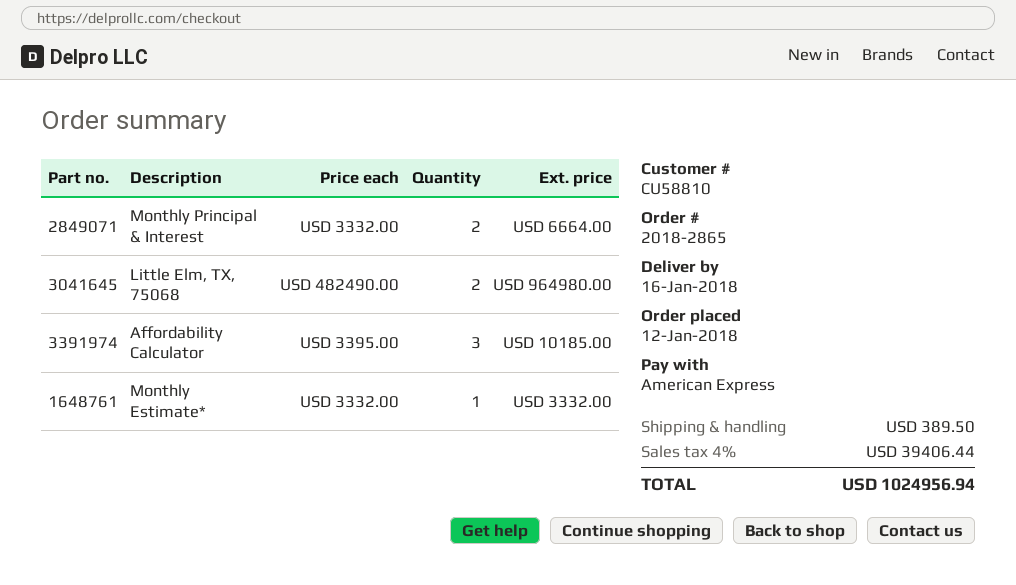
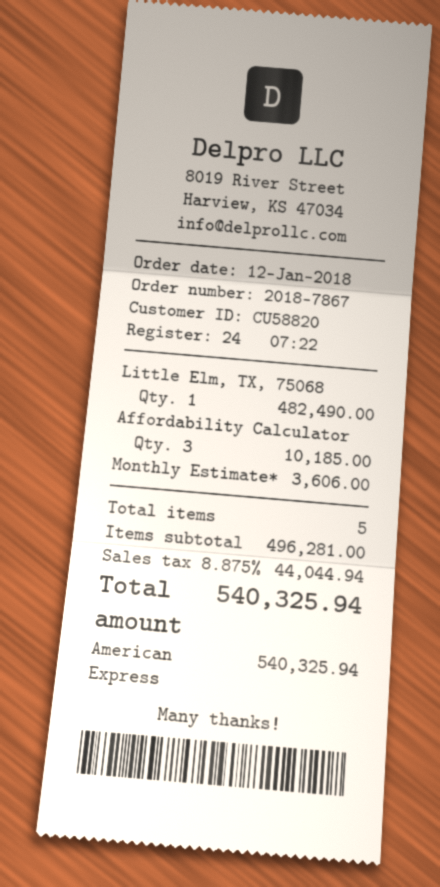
order number: 2018-2865 -> 2018-7867
customer number: CU58810 -> CU58820
Monthly Principal & Interest: 2 for 6664.00 -> none
Little Elm, TX, 75068: 2 for 964980.00 -> 1 for 482490.00
Monthly Estimate*: 1 for 3332.00 -> 1 for 3606.00
shipping: 389.50 -> none
tax: 4% = 39406.44 -> 8.875% = 44044.94
total: 1024956.94 -> 540325.94

